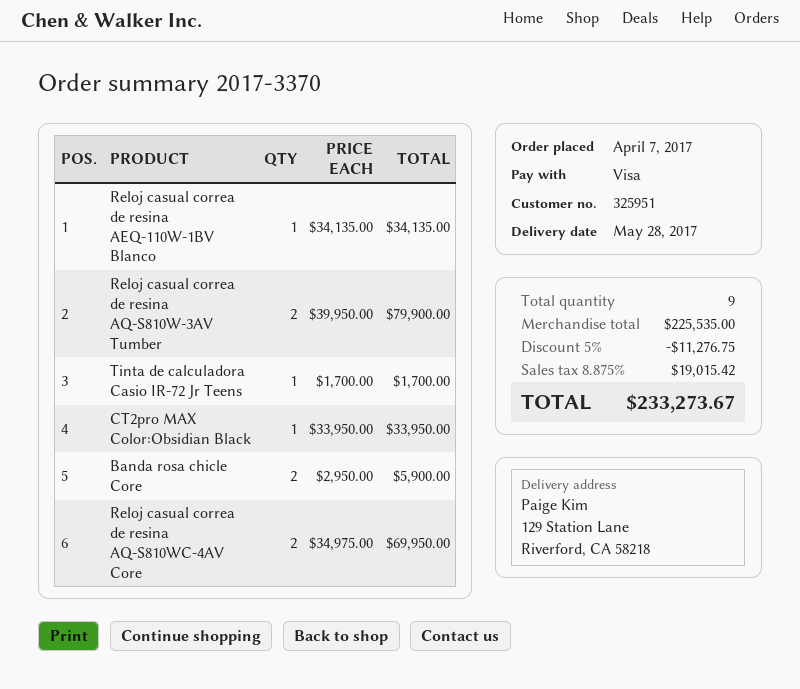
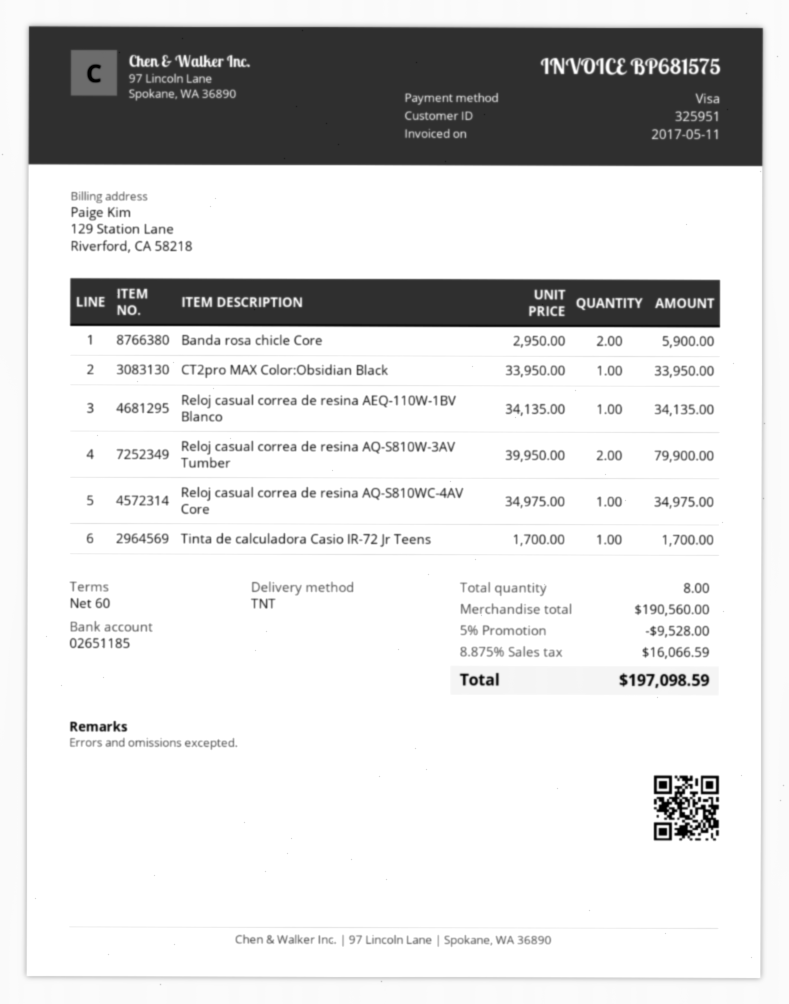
Reloj casual correa de resina AQ-S810WC-4AV Core: 2 x 34975.00 = 69950.00 -> 1 x 34975.00 = 34975.00
total quantity: 9 -> 8
subtotal: 225535.00 -> 190560.00
discount: 5% = 11276.75 -> 5% = 9528.00
tax: 8.875% = 19015.42 -> 8.875% = 16066.59
total: 233273.67 -> 197098.59

